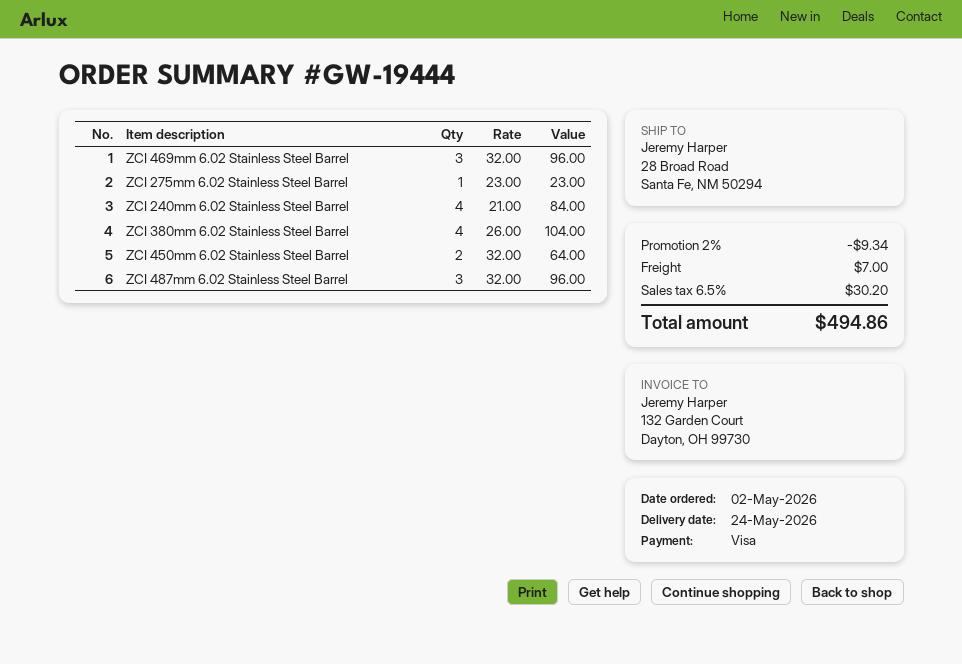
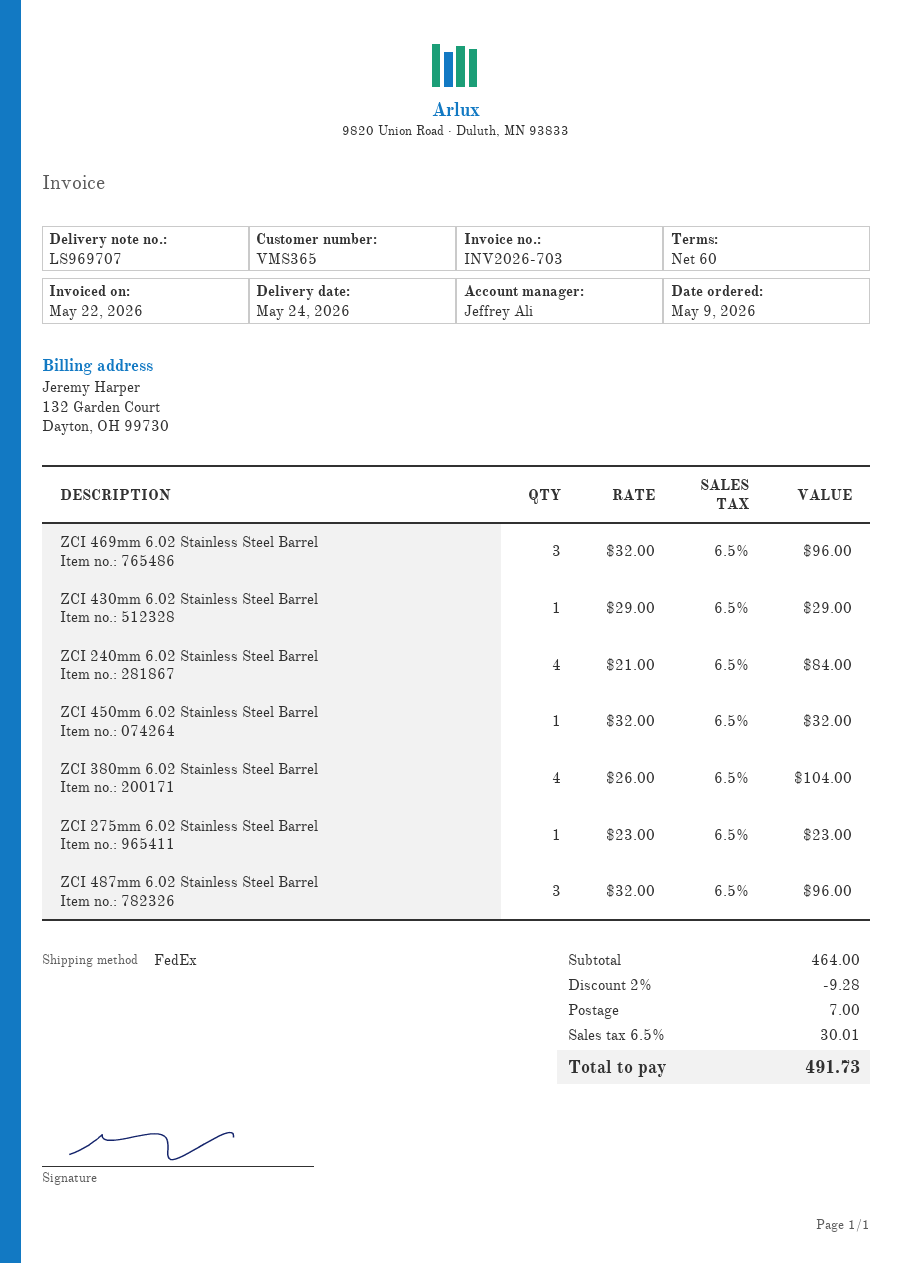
order date: 2026-05-02 -> 2026-05-09
ZCI 450mm 6.02 Stainless Steel Barrel: 2 x 32.00 = 64.00 -> 1 x 32.00 = 32.00
ZCI 430mm 6.02 Stainless Steel Barrel: none -> 1 x 29.00 = 29.00
discount: 2% = 9.34 -> 2% = 9.28
tax: 6.5% = 30.20 -> 6.5% = 30.01
total: 494.86 -> 491.73

